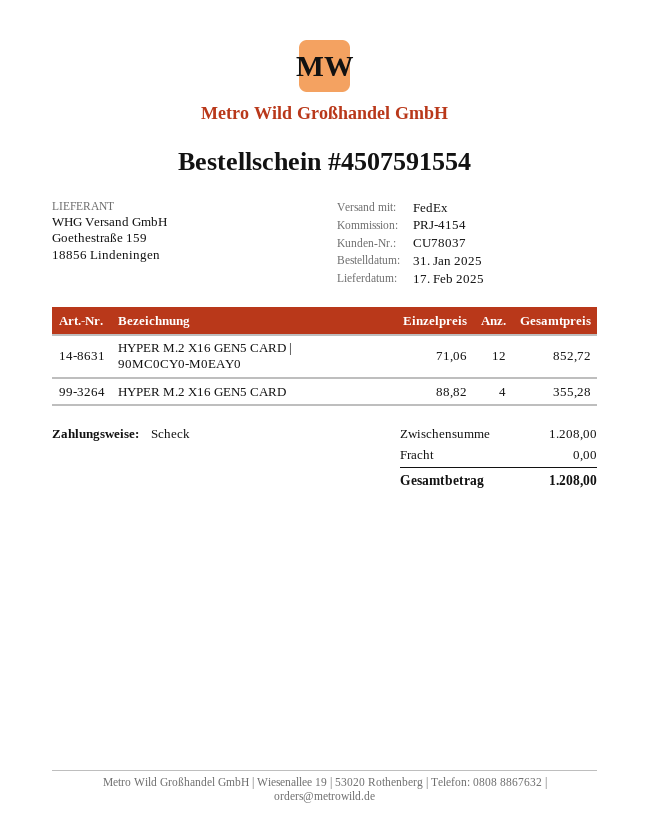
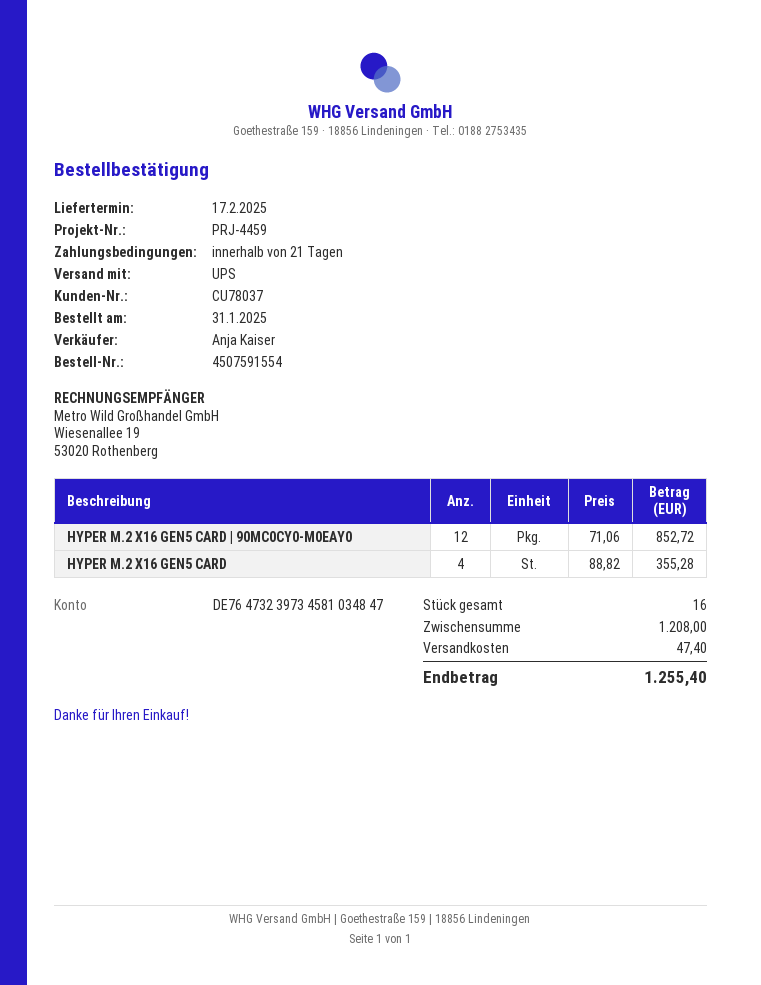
reference: PRJ-4154 -> PRJ-4459
shipping method: FedEx -> UPS
shipping: 0.00 -> 47.40
total: 1208.00 -> 1255.40

